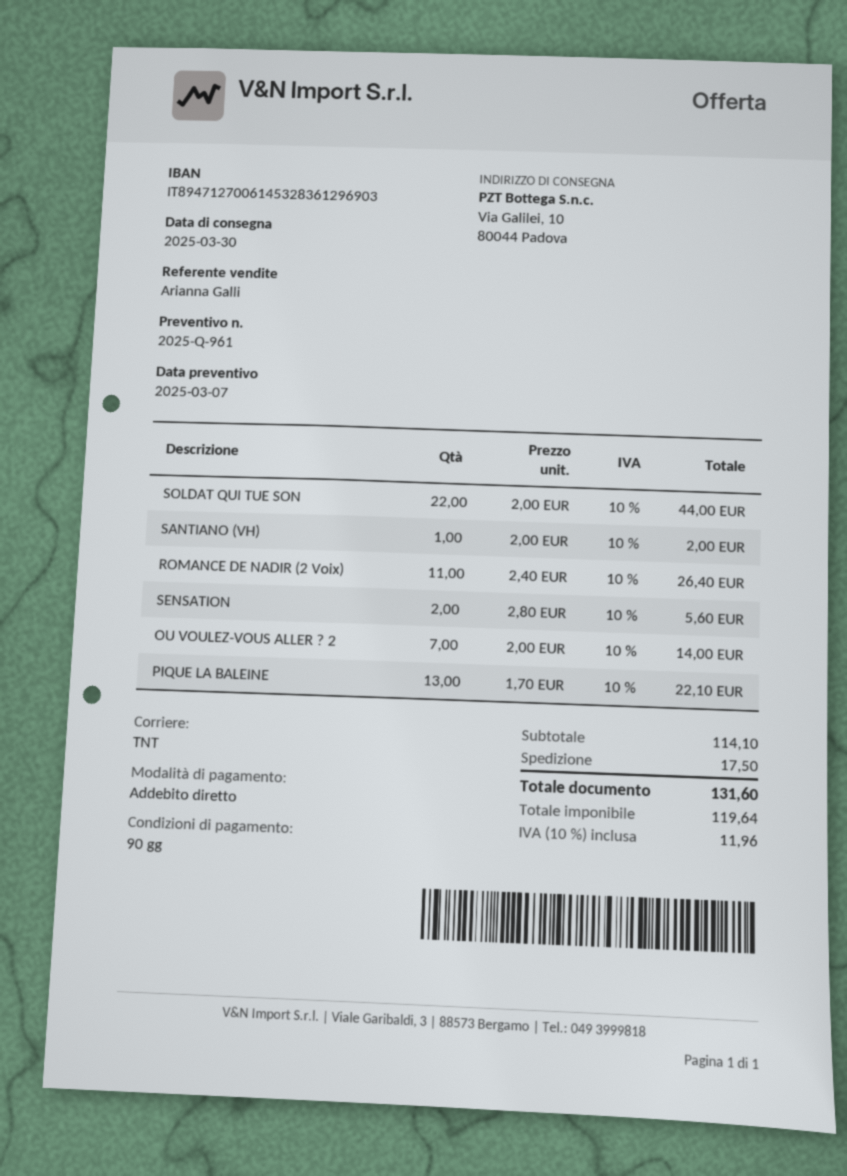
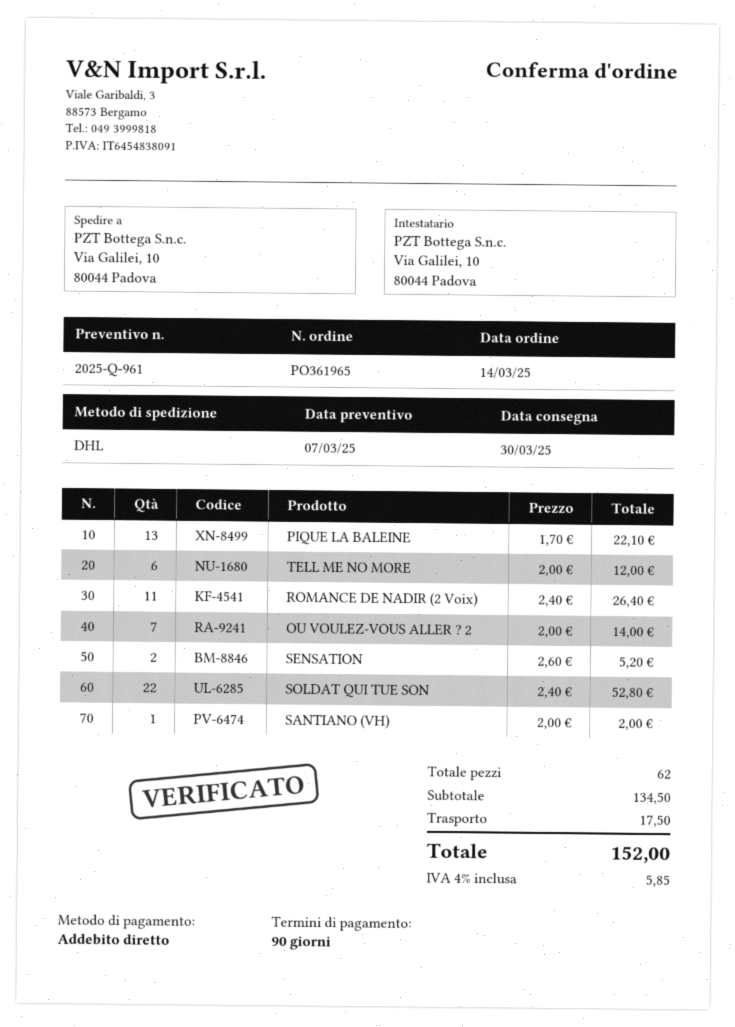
shipping method: TNT -> DHL
SOLDAT QUI TUE SON: 22 x 2.00 = 44.00 -> 22 x 2.40 = 52.80
SENSATION: 2 x 2.80 = 5.60 -> 2 x 2.60 = 5.20
TELL ME NO MORE: none -> 6 x 2.00 = 12.00
subtotal: 114.10 -> 134.50
tax: 10% = 11.96 -> 4% = 5.85
total: 131.60 -> 152.00

